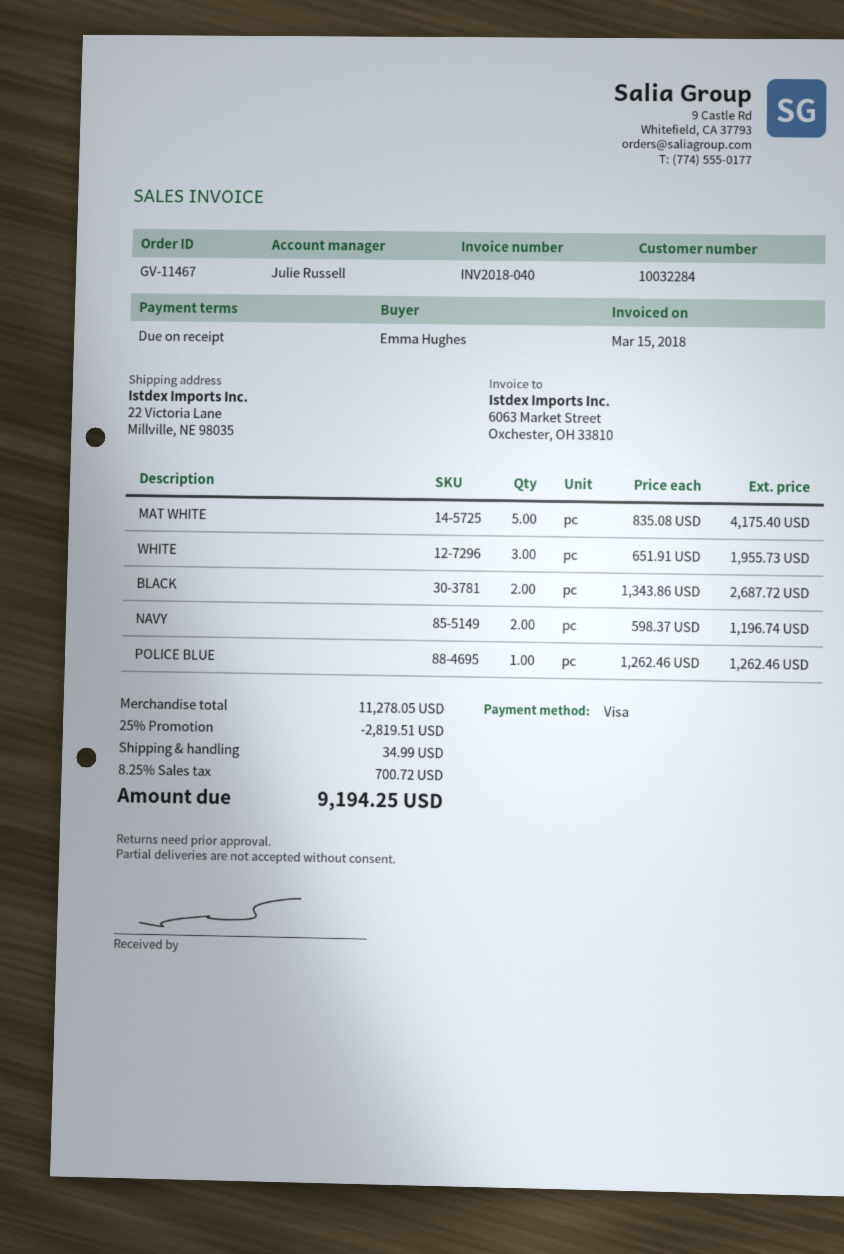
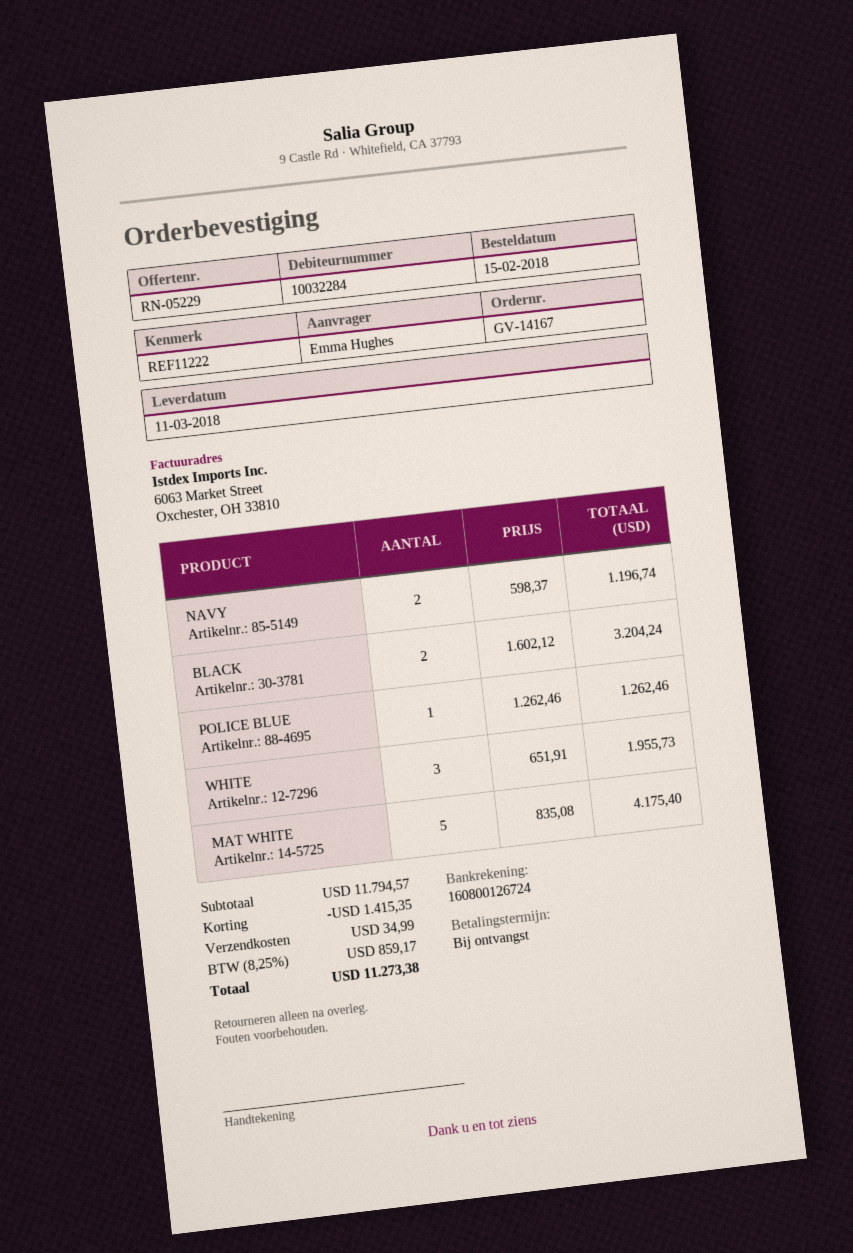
order number: GV-11467 -> GV-14167
BLACK: 2 x 1343.86 = 2687.72 -> 2 x 1602.12 = 3204.24
subtotal: 11278.05 -> 11794.57
discount: 2819.51 -> 1415.35
tax: 8.25% = 700.72 -> 8.25% = 859.17
total: 9194.25 -> 11273.38

